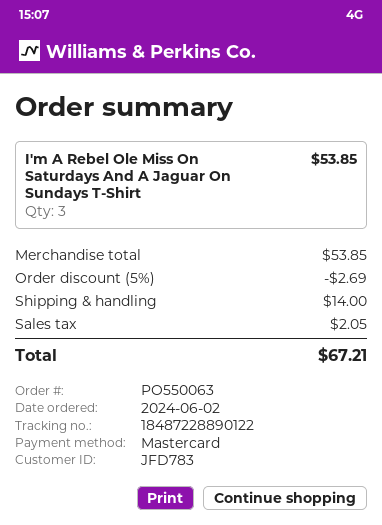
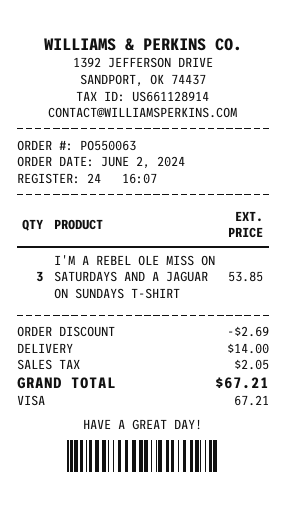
payment method: Mastercard -> Visa

